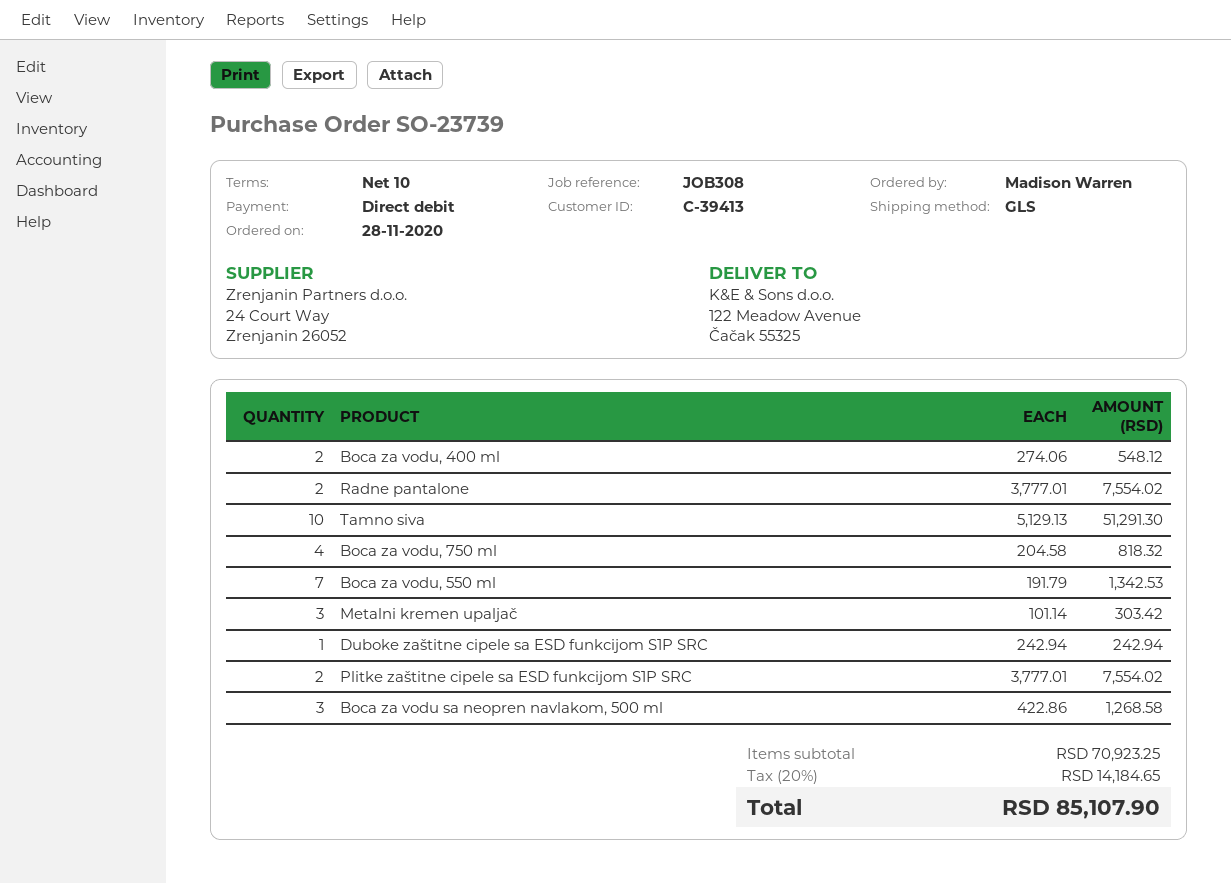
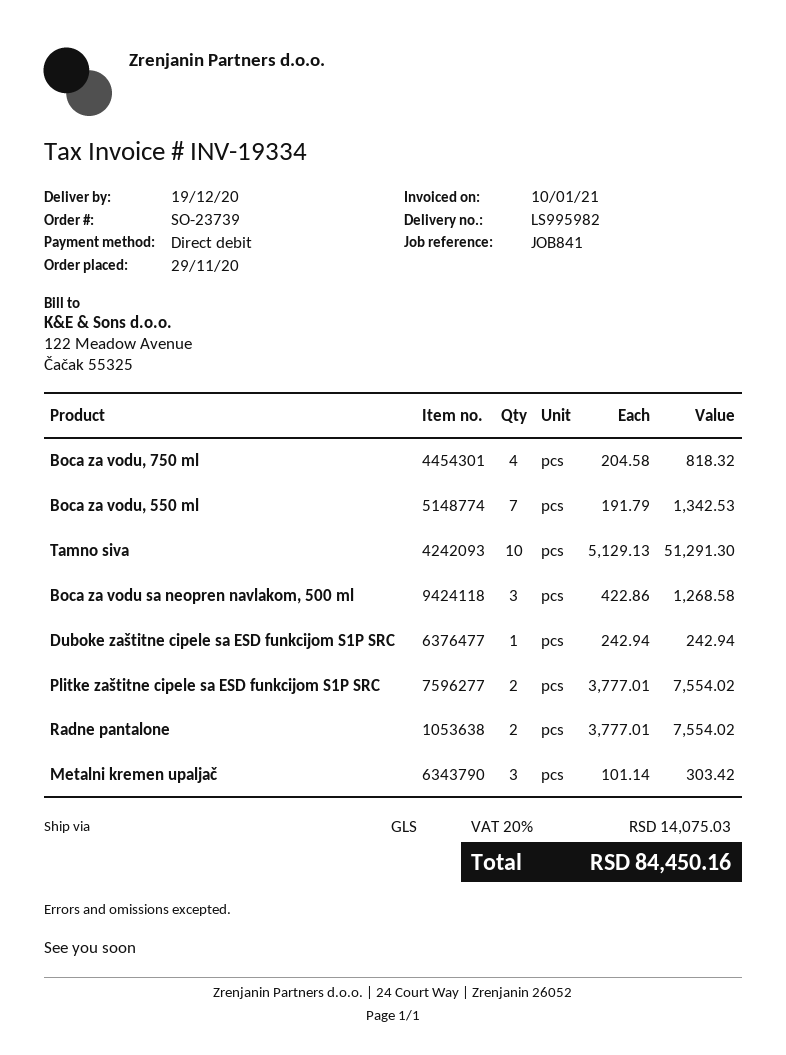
order date: 2020-11-28 -> 2020-11-29
reference: JOB308 -> JOB841
Boca za vodu, 400 ml: 2 x 274.06 = 548.12 -> none
tax: 20% = 14184.65 -> 20% = 14075.03
total: 85107.90 -> 84450.16

